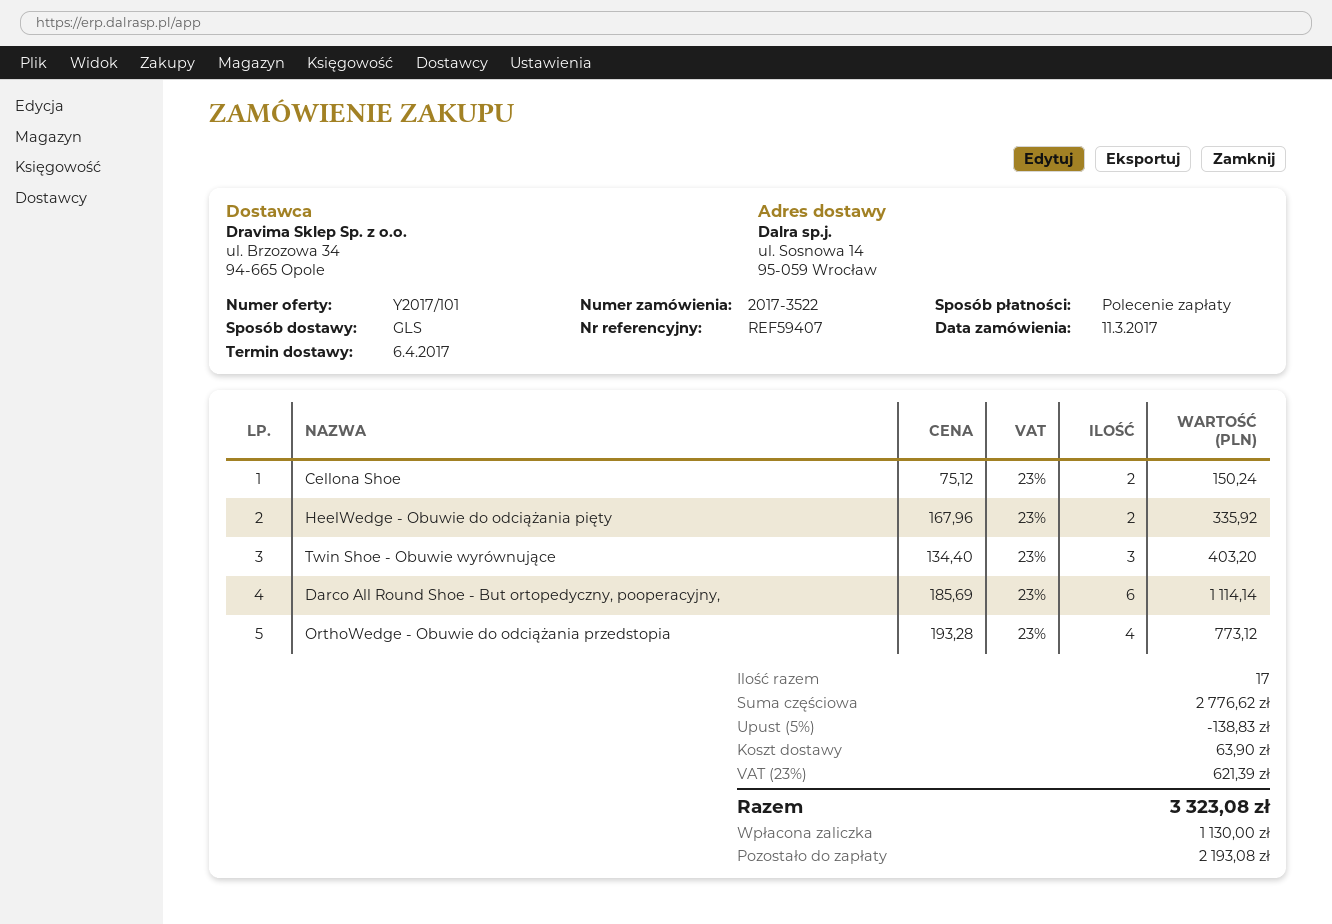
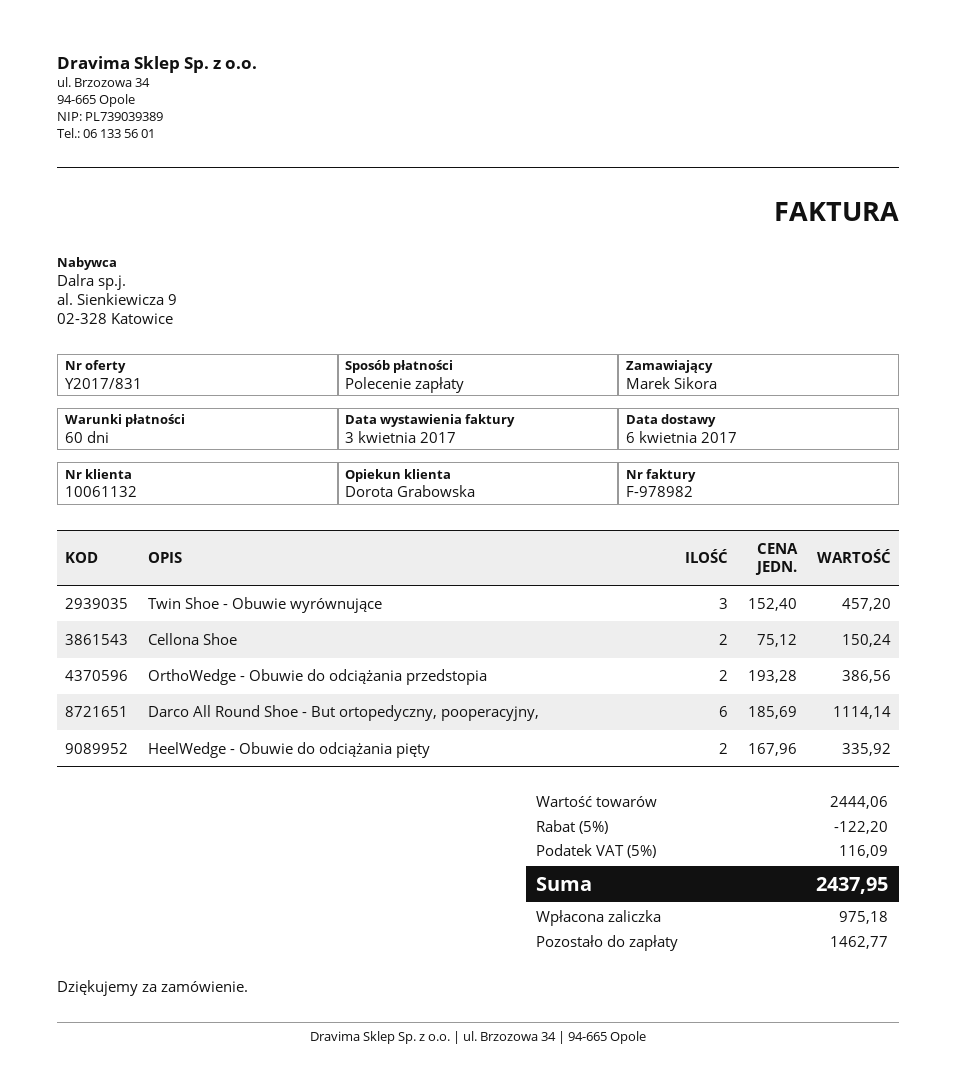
quote number: Y2017/101 -> Y2017/831
Twin Shoe - Obuwie wyrównujące: 3 x 134.40 = 403.20 -> 3 x 152.40 = 457.20
OrthoWedge - Obuwie do odciążania przedstopia: 4 x 193.28 = 773.12 -> 2 x 193.28 = 386.56
subtotal: 2776.62 -> 2444.06
discount: 5% = 138.83 -> 5% = 122.20
shipping: 63.90 -> none
tax: 23% = 621.39 -> 5% = 116.09
total: 3323.08 -> 2437.95
deposit: 1130.00 -> 975.18
balance: 2193.08 -> 1462.77

